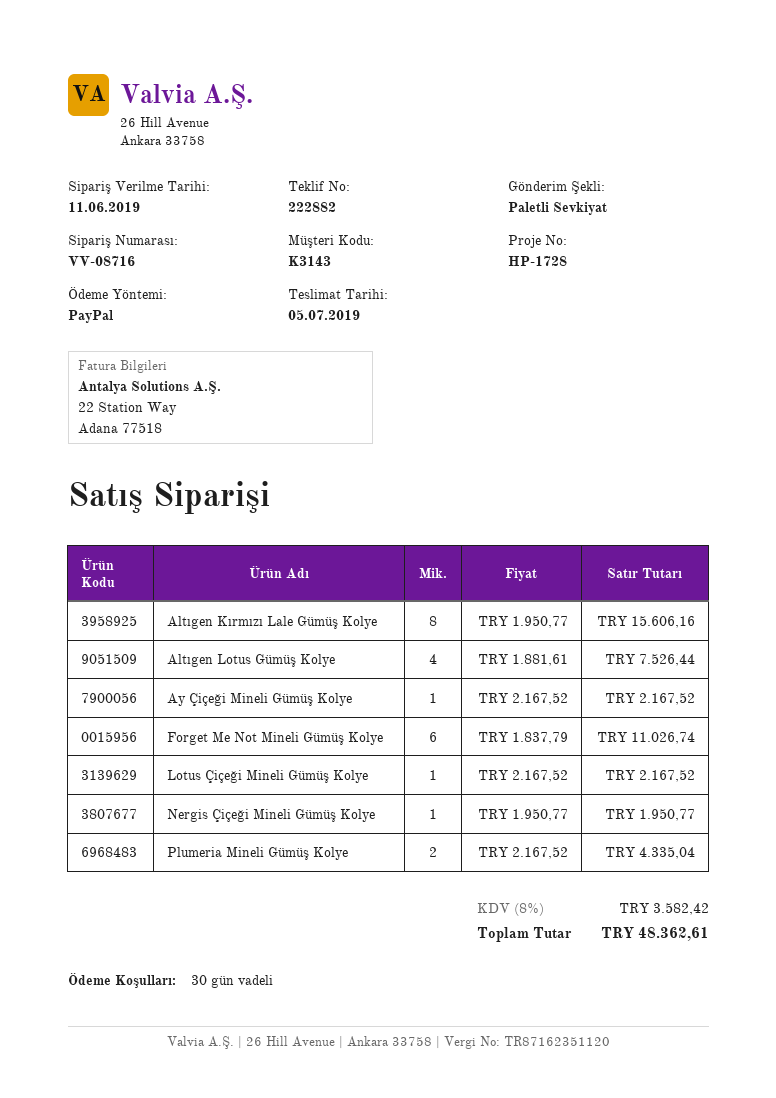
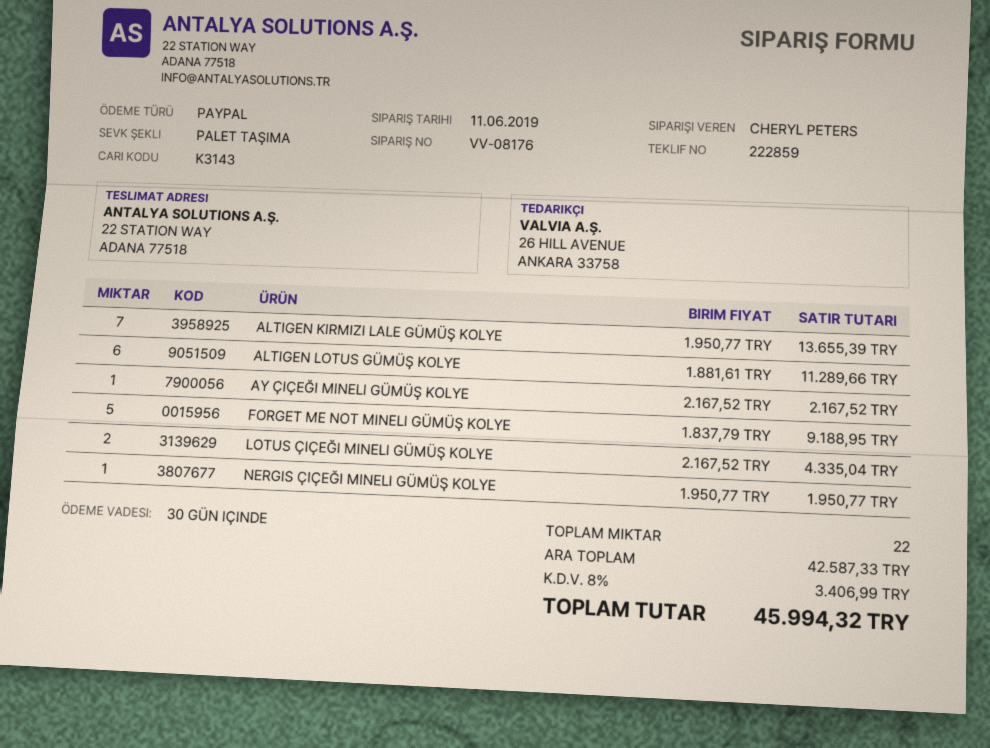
quote number: 222882 -> 222859
order number: VV-08716 -> VV-08176
Altıgen Kırmızı Lale Gümüş Kolye: 8 x 1950.77 = 15606.16 -> 7 x 1950.77 = 13655.39
Altıgen Lotus Gümüş Kolye: 4 x 1881.61 = 7526.44 -> 6 x 1881.61 = 11289.66
Forget Me Not Mineli Gümüş Kolye: 6 x 1837.79 = 11026.74 -> 5 x 1837.79 = 9188.95
Lotus Çiçeği Mineli Gümüş Kolye: 1 x 2167.52 = 2167.52 -> 2 x 2167.52 = 4335.04
Plumeria Mineli Gümüş Kolye: 2 x 2167.52 = 4335.04 -> none
tax: 8% = 3582.42 -> 8% = 3406.99
total: 48362.61 -> 45994.32

